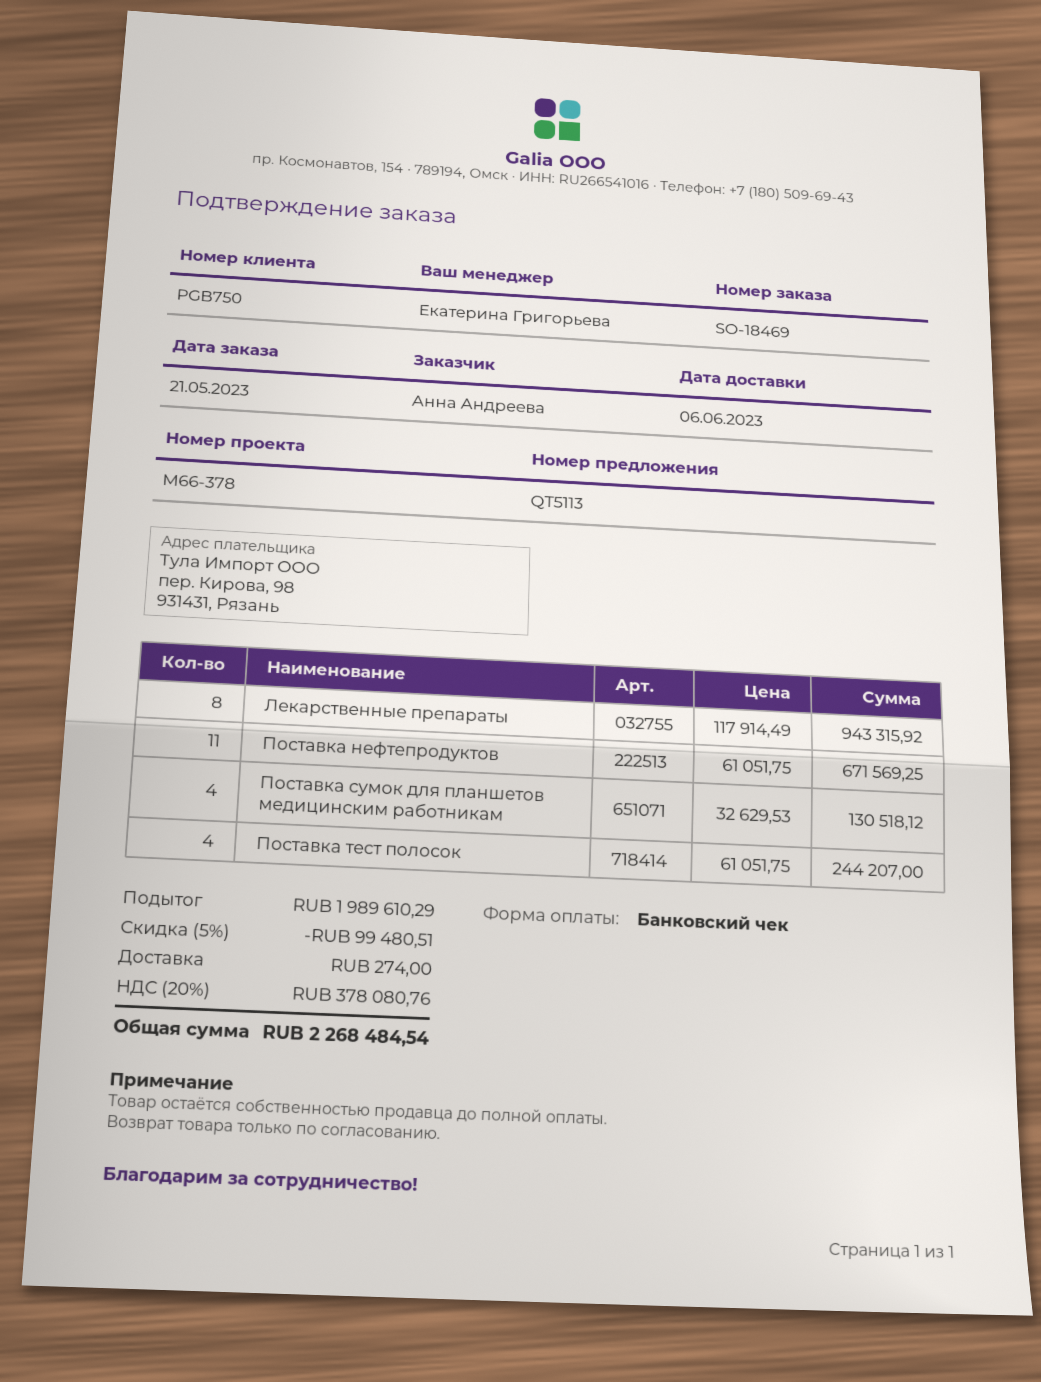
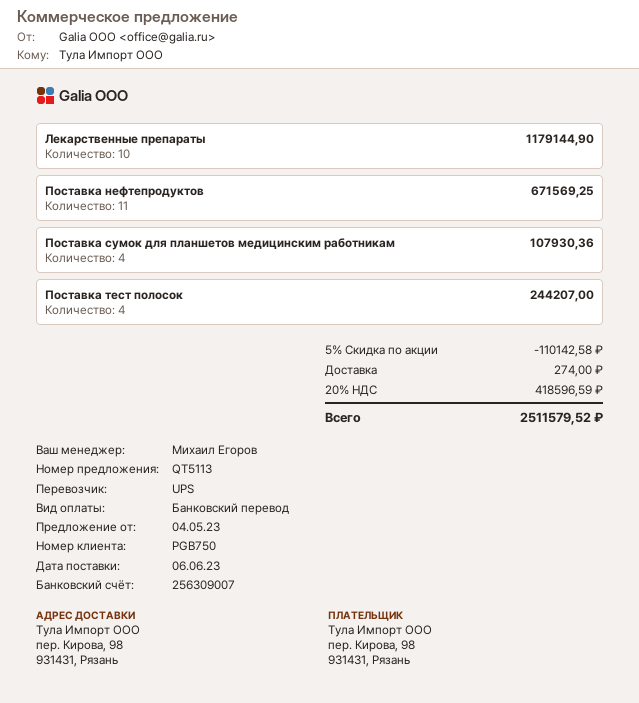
sales rep: Екатерина Григорьева -> Михаил Егоров
payment method: cheque -> bank transfer
Лекарственные препараты: 8 for 943315.92 -> 10 for 1179144.90
Поставка сумок для планшетов медицинским работникам: 4 for 130518.12 -> 4 for 107930.36
discount: 5% = 99480.51 -> 5% = 110142.58
tax: 20% = 378080.76 -> 20% = 418596.59
total: 2268484.54 -> 2511579.52

